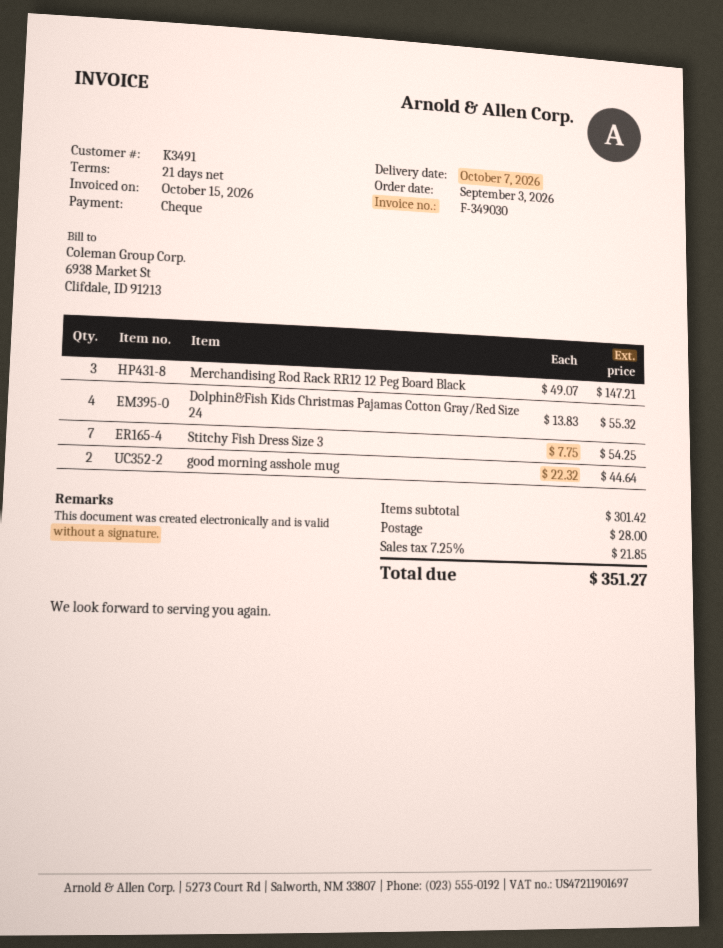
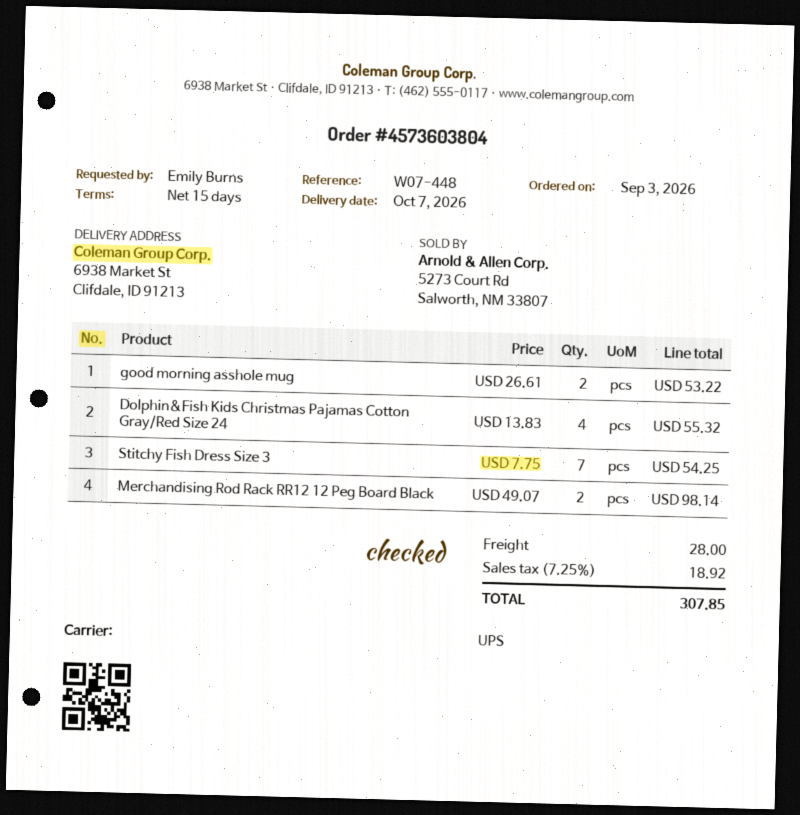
payment terms: 21 days -> 15 days
Merchandising Rod Rack RR12 12 Peg Board Black: 3 x 49.07 = 147.21 -> 2 x 49.07 = 98.14
good morning asshole mug: 2 x 22.32 = 44.64 -> 2 x 26.61 = 53.22
tax: 7.25% = 21.85 -> 7.25% = 18.92
total: 351.27 -> 307.85

